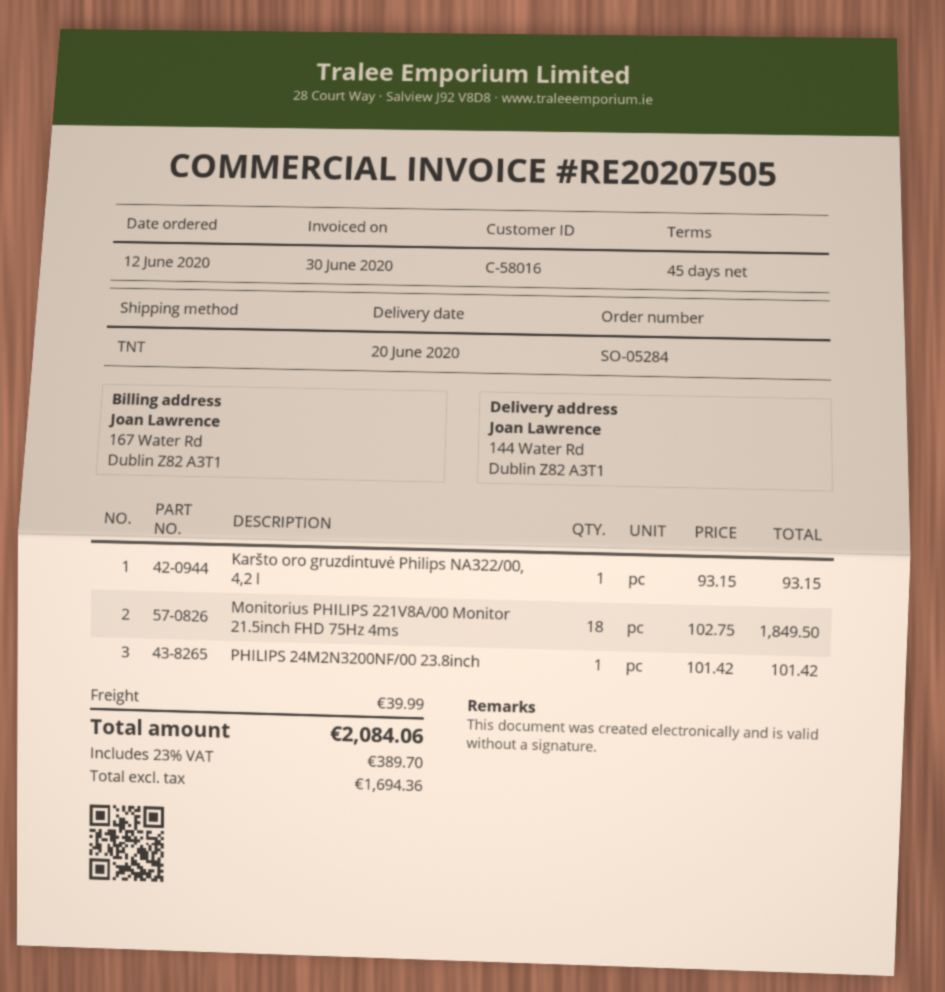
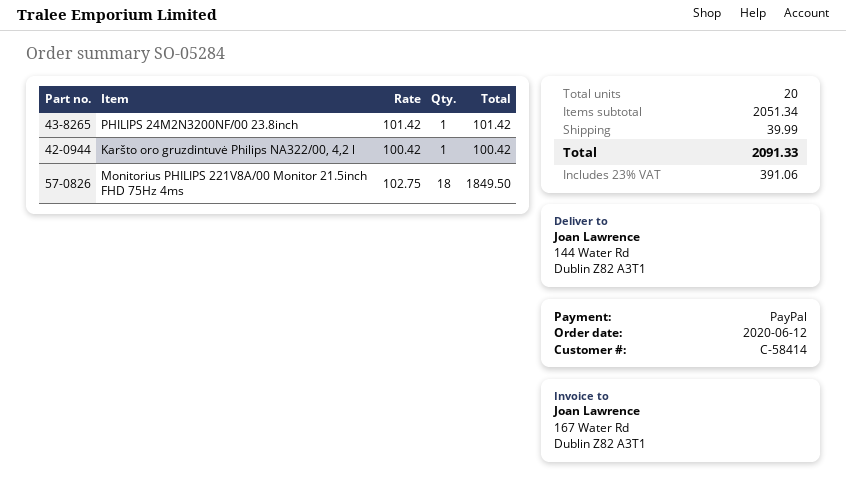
customer number: C-58016 -> C-58414
Karšto oro gruzdintuvė Philips NA322/00, 4,2 l: 1 x 93.15 = 93.15 -> 1 x 100.42 = 100.42
tax: 23% = 389.70 -> 23% = 391.06
total: 2084.06 -> 2091.33

